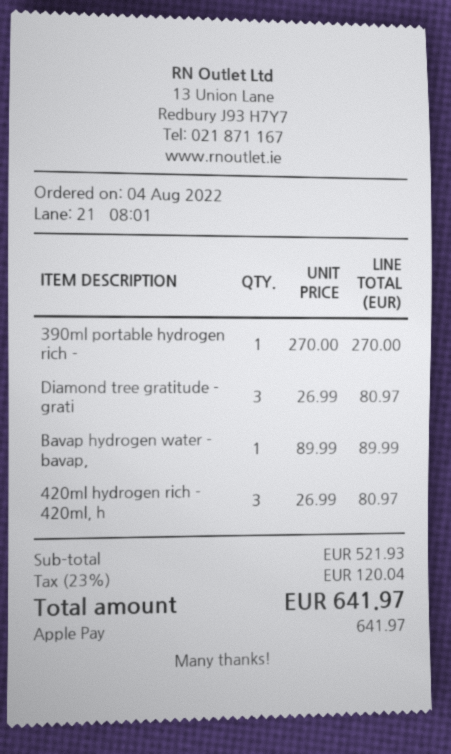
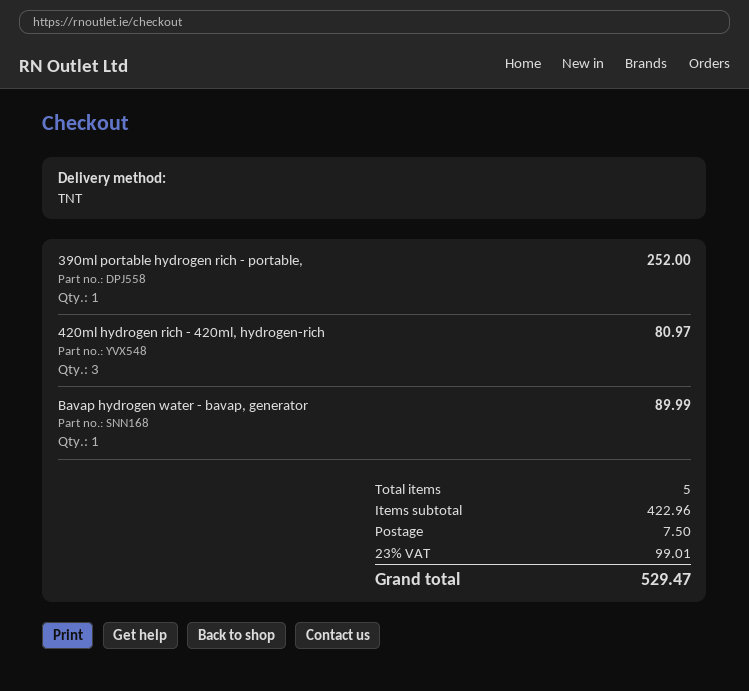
390ml portable hydrogen rich -: 1 for 270.00 -> 1 for 252.00
Diamond tree gratitude - grati: 3 for 80.97 -> none
subtotal: 521.93 -> 422.96
shipping: none -> 7.50
tax: 23% = 120.04 -> 23% = 99.01
total: 641.97 -> 529.47

